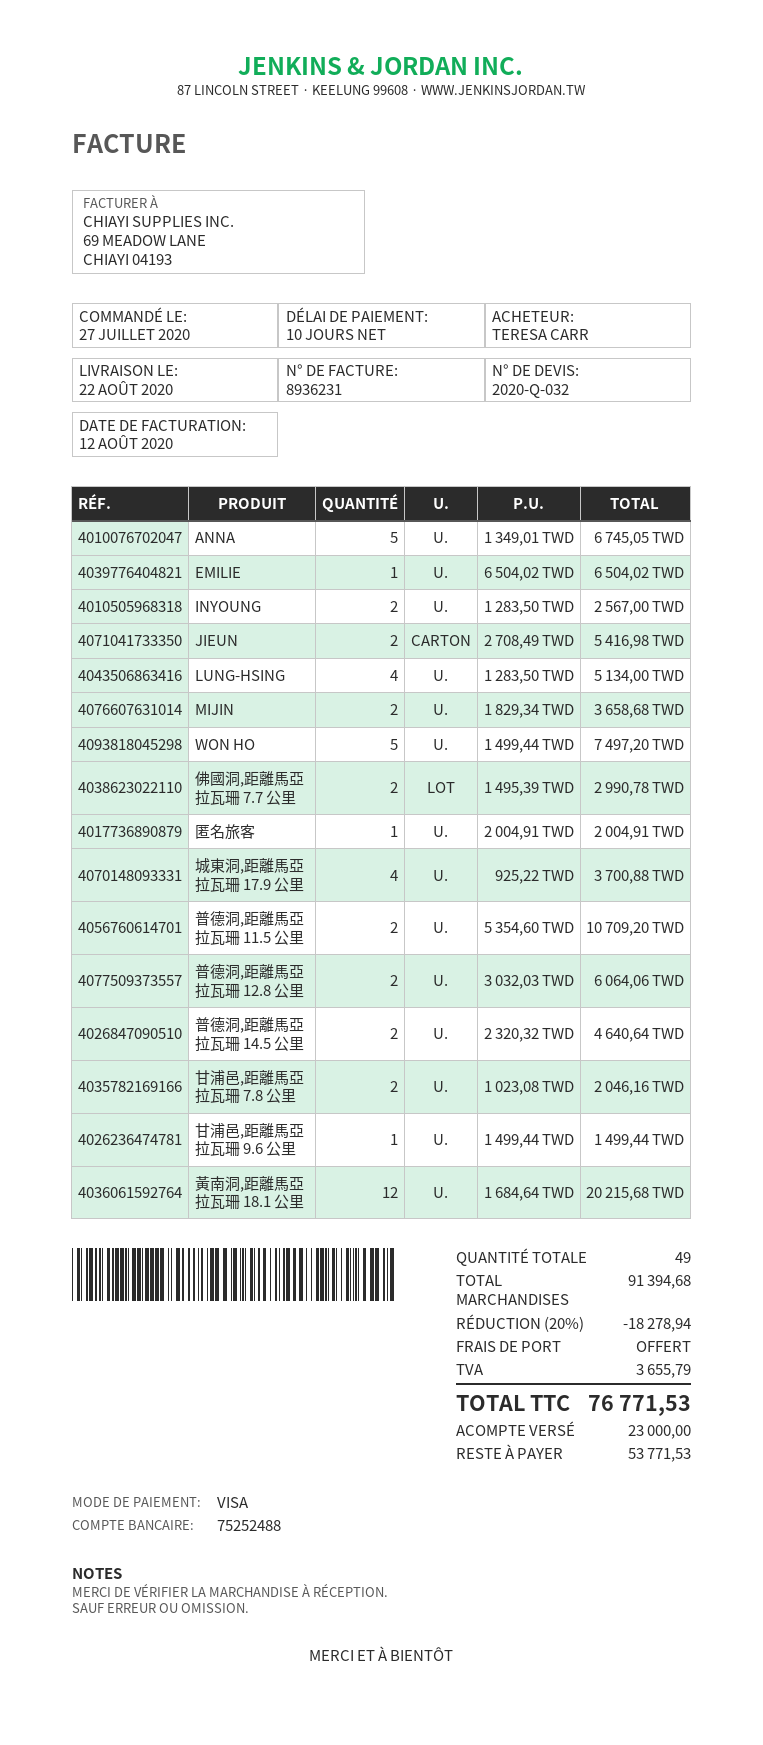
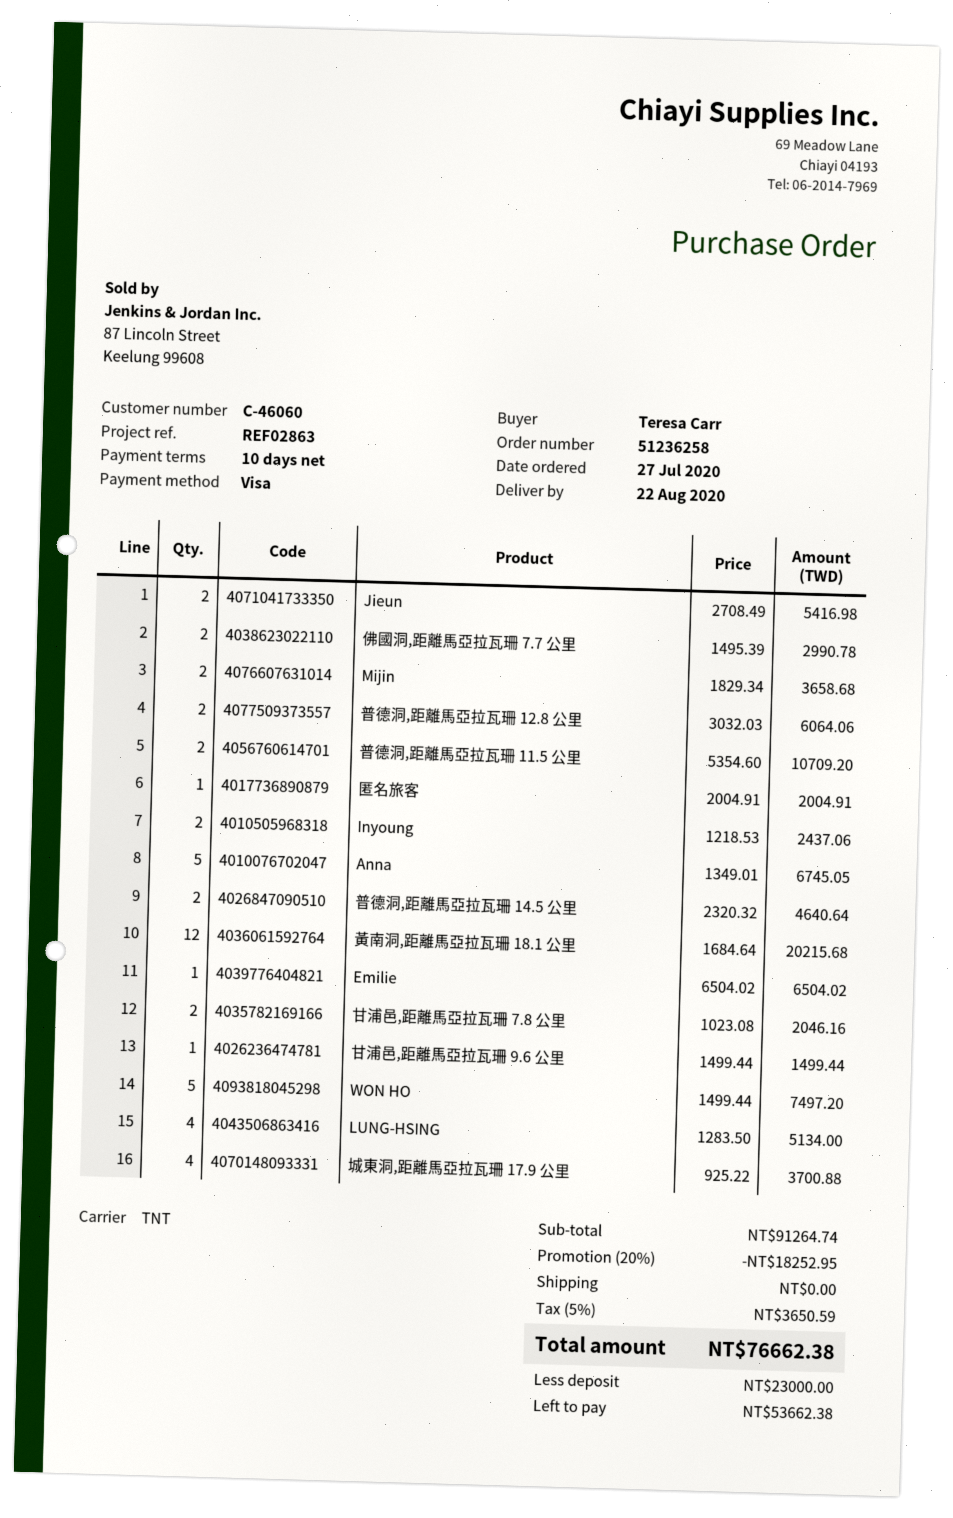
INYOUNG: 2 x 1283.50 = 2567.00 -> 2 x 1218.53 = 2437.06
subtotal: 91394.68 -> 91264.74
discount: 20% = 18278.94 -> 20% = 18252.95
tax: 3655.79 -> 3650.59
total: 76771.53 -> 76662.38
balance: 53771.53 -> 53662.38

